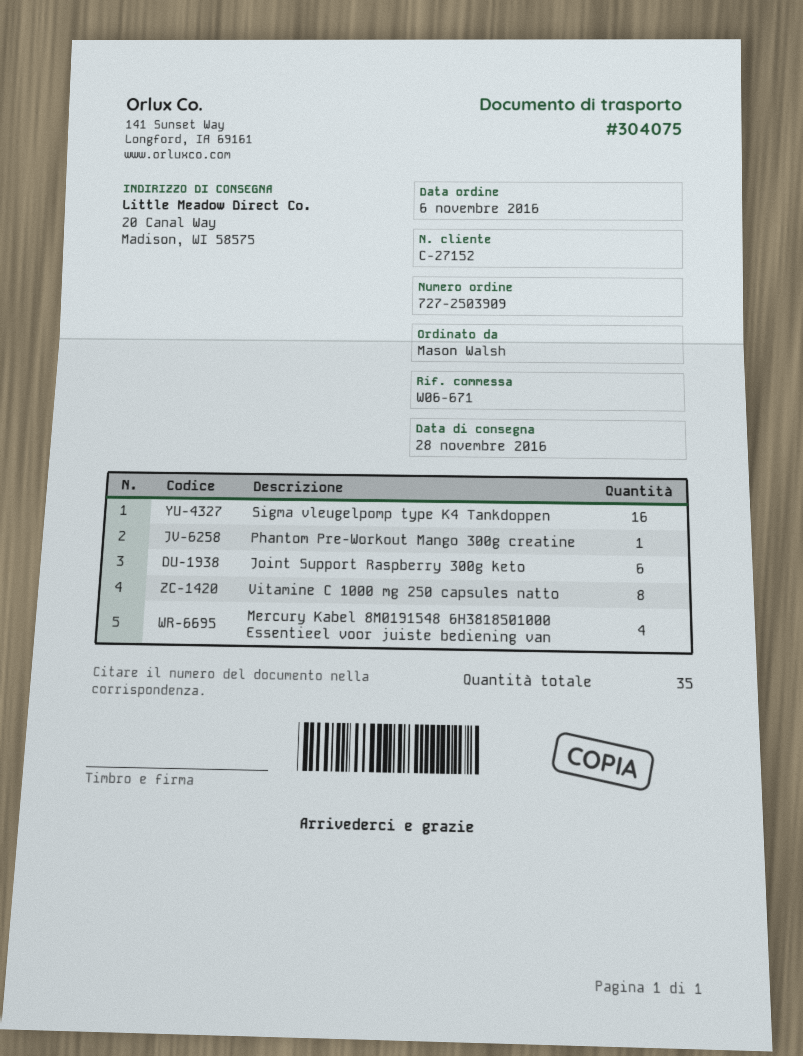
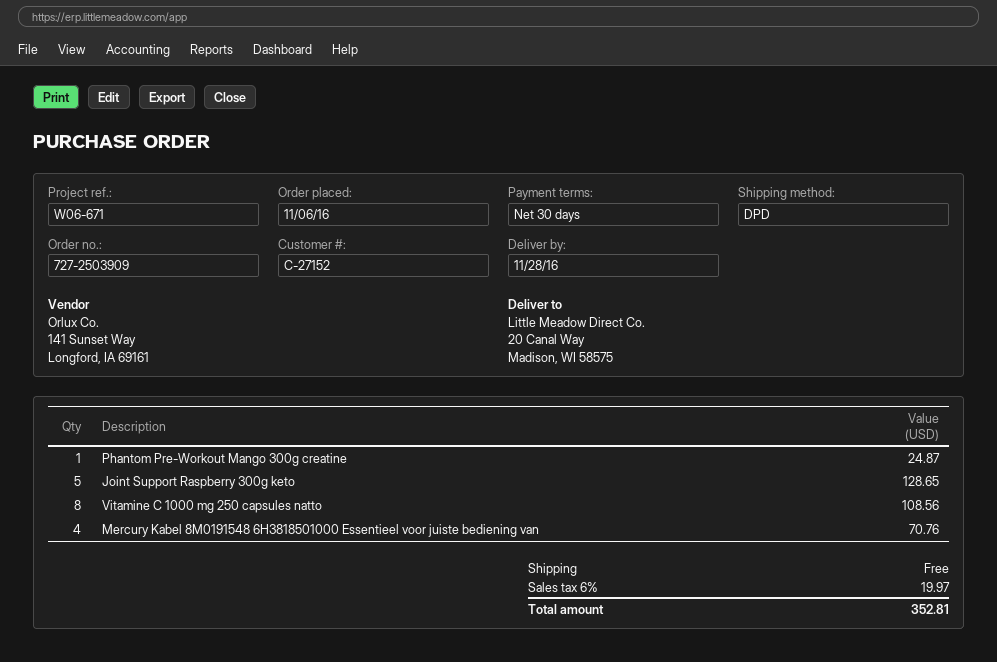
Sigma vleugelpomp type K4 Tankdoppen: 16 -> none
Joint Support Raspberry 300g keto: 6 -> 5

